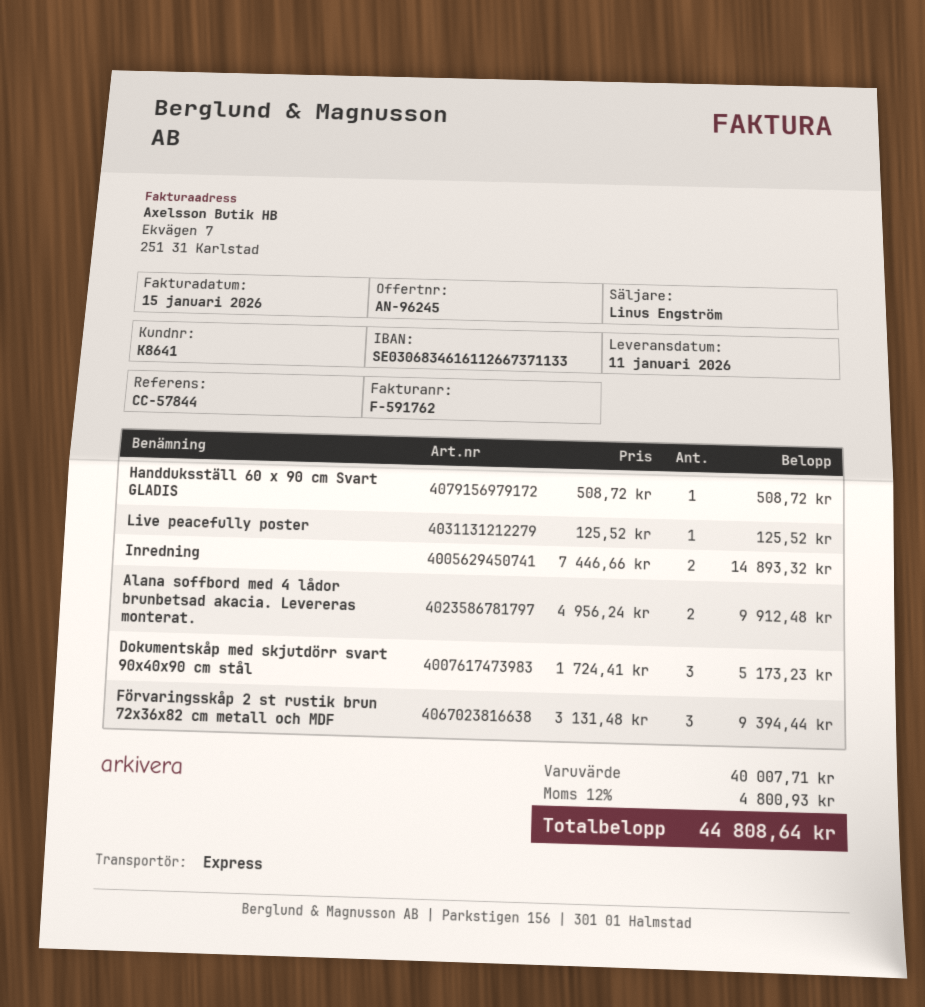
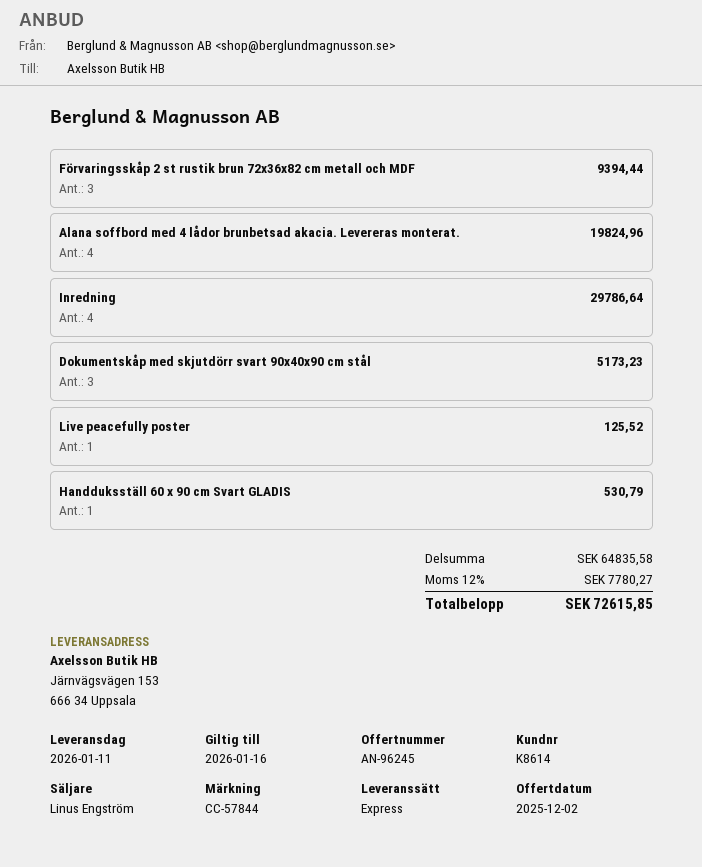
customer number: K8641 -> K8614
Handduksställ 60 x 90 cm Svart GLADIS: 1 for 508.72 -> 1 for 530.79
Inredning: 2 for 14893.32 -> 4 for 29786.64
Alana soffbord med 4 lådor brunbetsad akacia. Levereras monterat.: 2 for 9912.48 -> 4 for 19824.96
subtotal: 40007.71 -> 64835.58
tax: 12% = 4800.93 -> 12% = 7780.27
total: 44808.64 -> 72615.85

